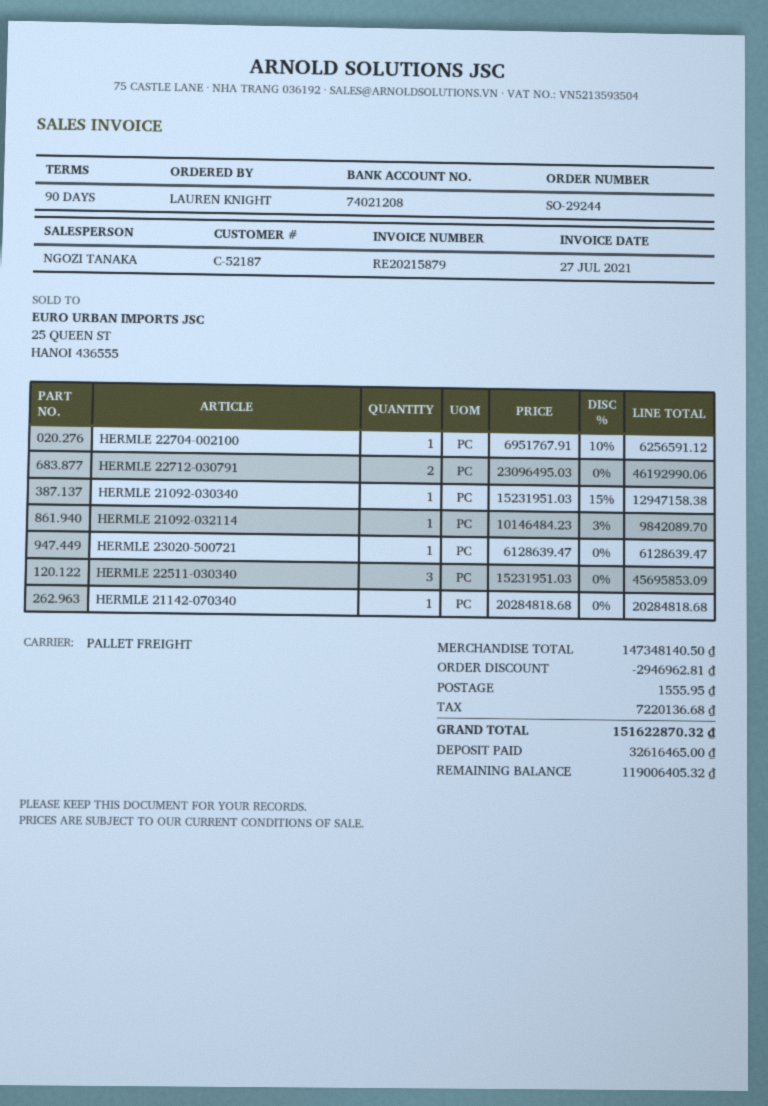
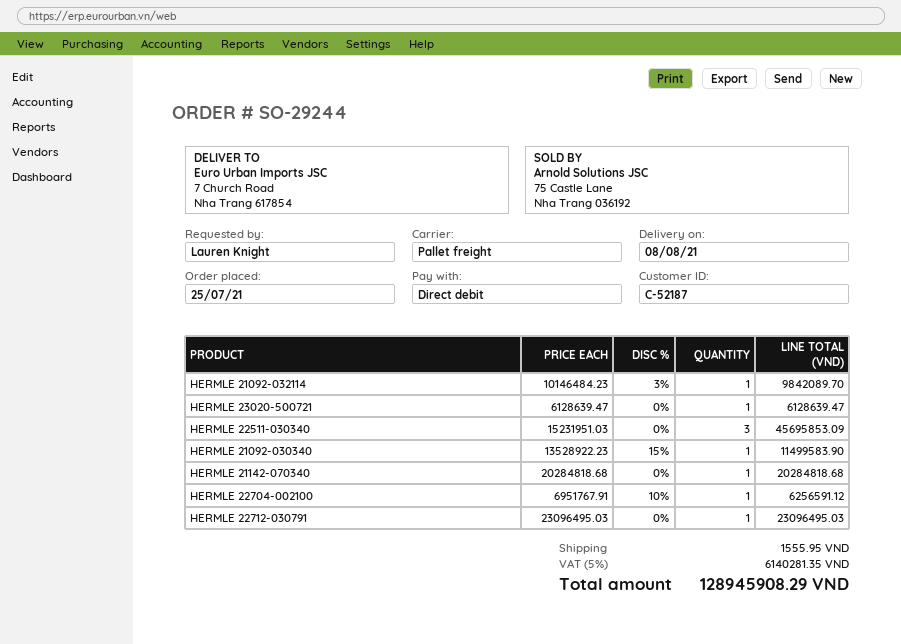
HERMLE 22712-030791: 2 x 23096495.03 = 46192990.06 -> 1 x 23096495.03 = 23096495.03
HERMLE 21092-030340: 1 x 15231951.03 - 15% = 12947158.38 -> 1 x 13528922.23 - 15% = 11499583.90
discount: 2946962.81 -> none
tax: 7220136.68 -> 6140281.35
total: 151622870.32 -> 128945908.29

